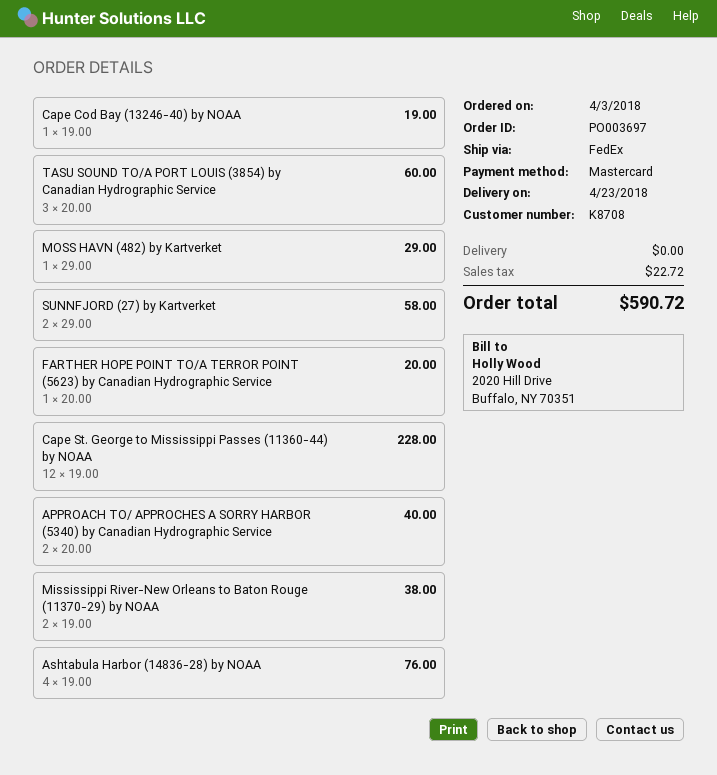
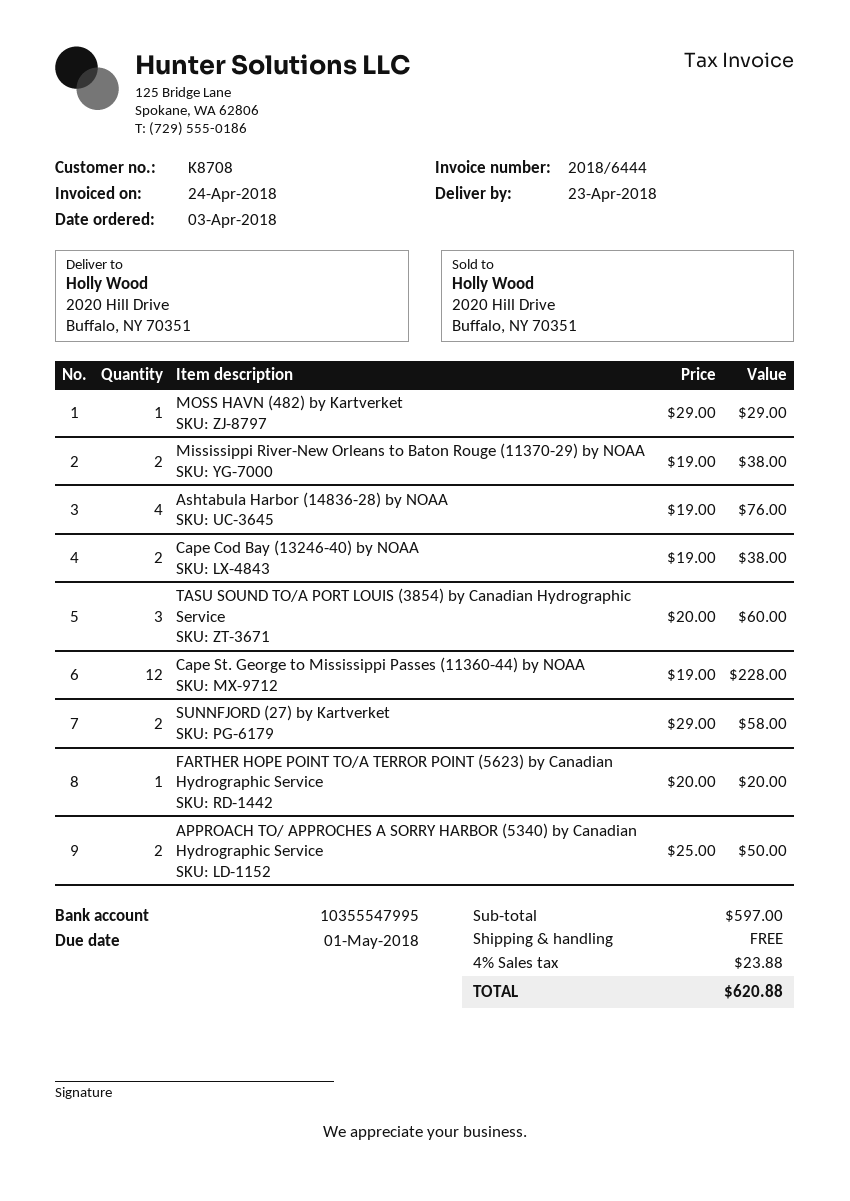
Cape Cod Bay (13246-40) by NOAA: 1 x 19.00 = 19.00 -> 2 x 19.00 = 38.00
APPROACH TO/ APPROCHES A SORRY HARBOR (5340) by Canadian Hydrographic Service: 2 x 20.00 = 40.00 -> 2 x 25.00 = 50.00
tax: 22.72 -> 23.88
total: 590.72 -> 620.88

